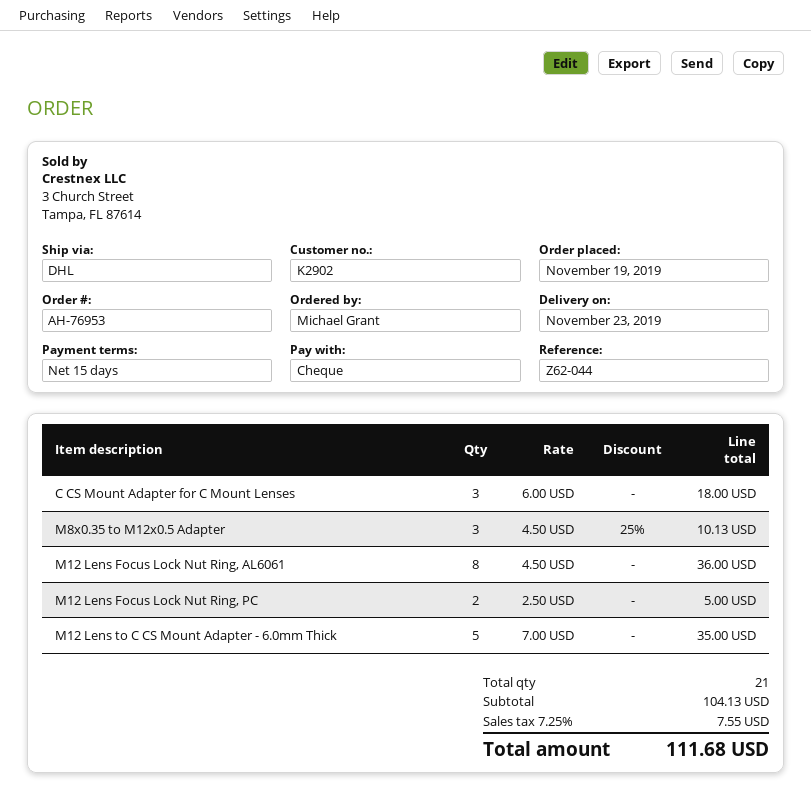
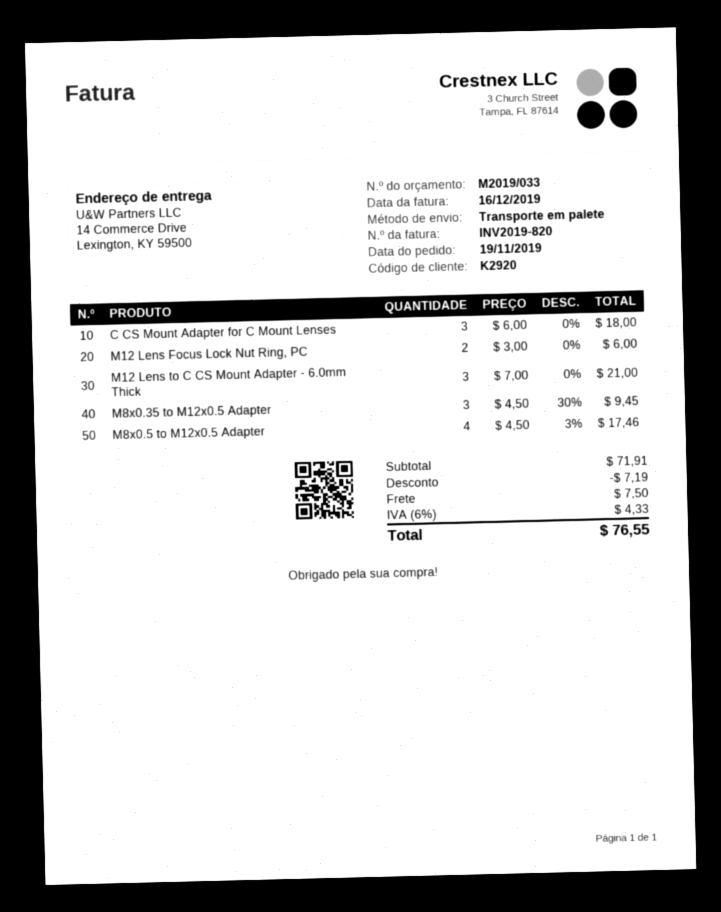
customer number: K2902 -> K2920
shipping method: DHL -> pallet freight
M8x0.35 to M12x0.5 Adapter: 3 x 4.50 - 25% = 10.13 -> 3 x 4.50 - 30% = 9.45
M12 Lens Focus Lock Nut Ring, AL6061: 8 x 4.50 = 36.00 -> none
M12 Lens Focus Lock Nut Ring, PC: 2 x 2.50 = 5.00 -> 2 x 3.00 = 6.00
M12 Lens to C CS Mount Adapter - 6.0mm Thick: 5 x 7.00 = 35.00 -> 3 x 7.00 = 21.00
M8x0.5 to M12x0.5 Adapter: none -> 4 x 4.50 - 3% = 17.46
subtotal: 104.13 -> 71.91
discount: none -> 7.19
shipping: none -> 7.50
tax: 7.25% = 7.55 -> 6% = 4.33
total: 111.68 -> 76.55

